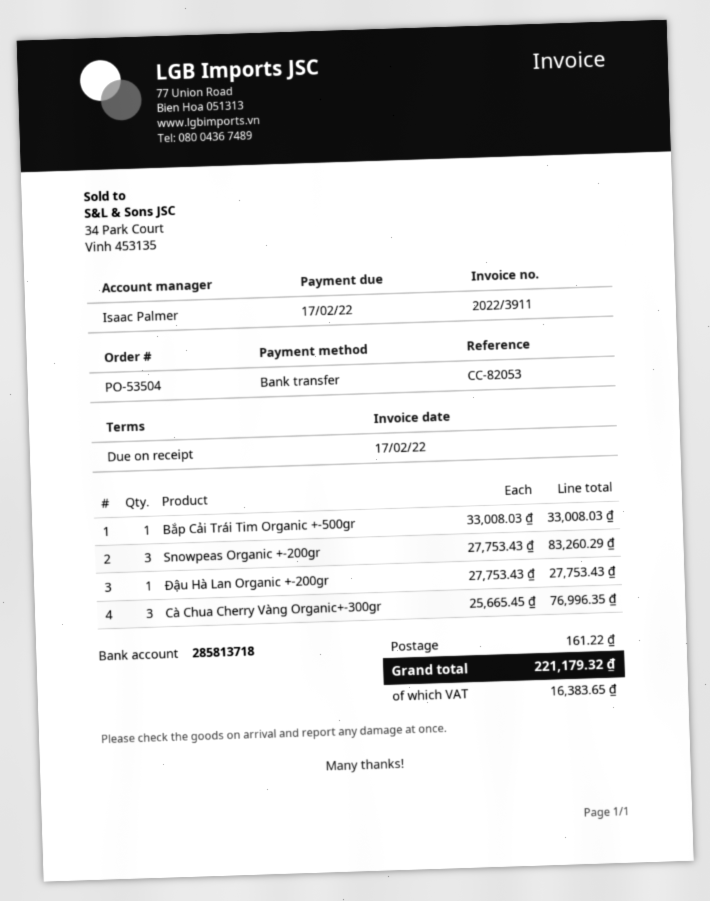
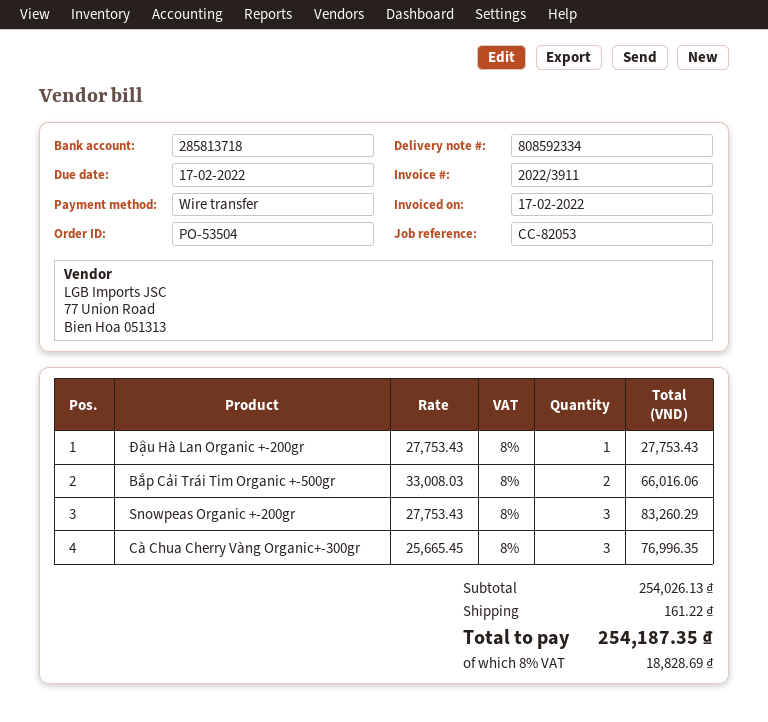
Bắp Cải Trái Tim Organic +-500gr: 1 x 33008.03 = 33008.03 -> 2 x 33008.03 = 66016.06
tax: 16383.65 -> 18828.69
total: 221179.32 -> 254187.35

